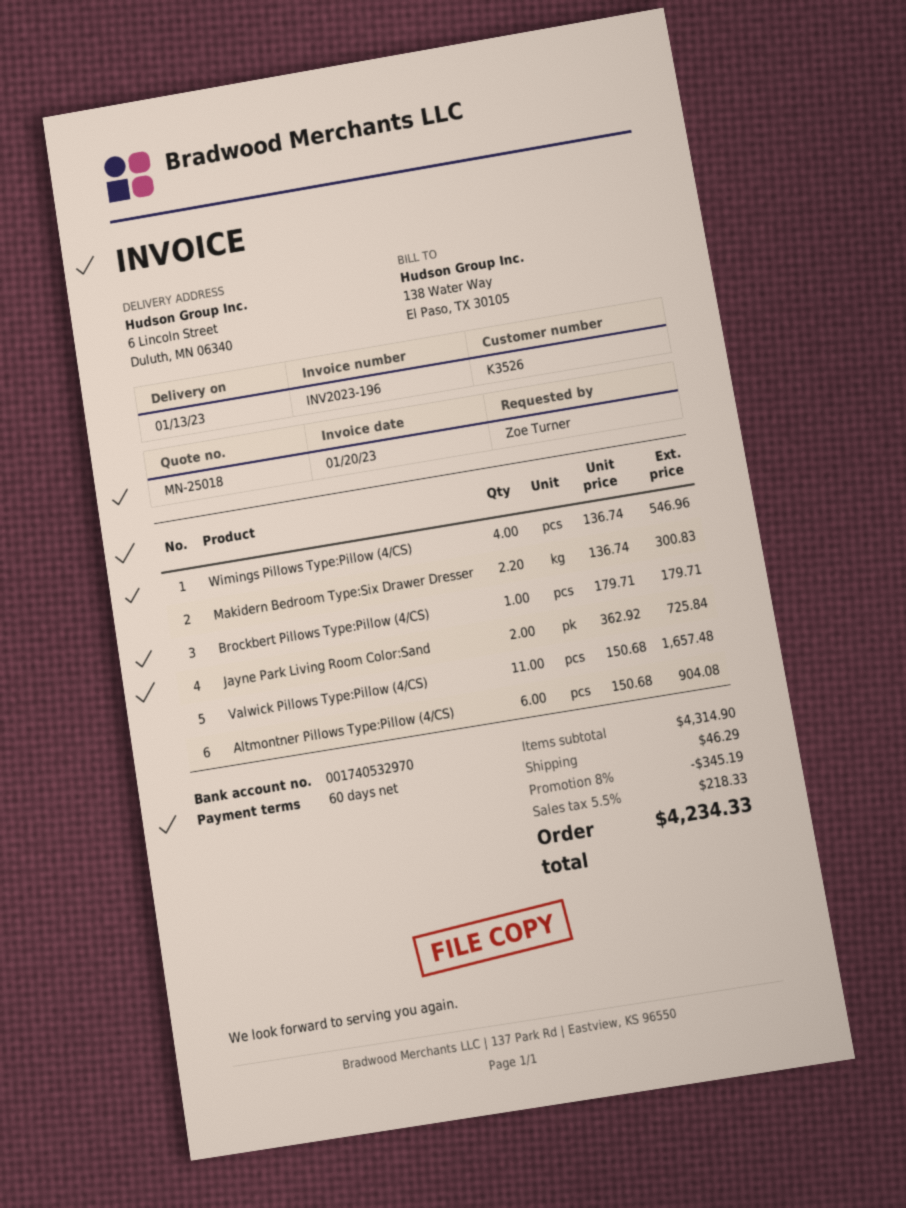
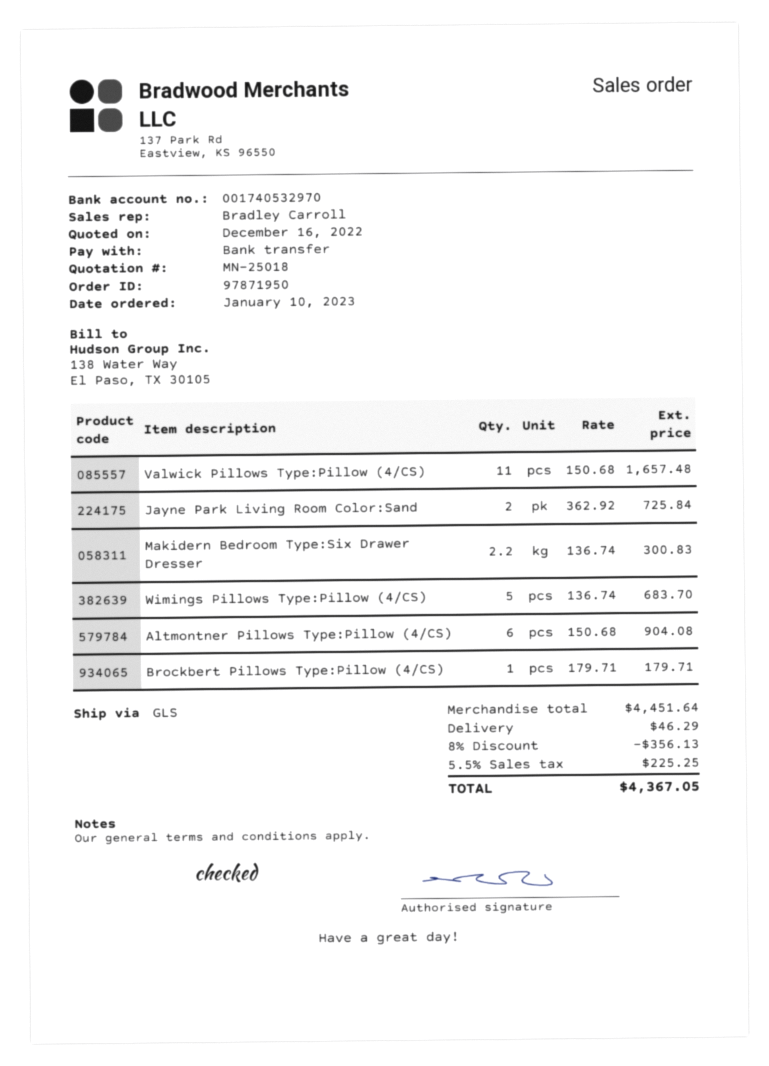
Wimings Pillows Type:Pillow (4/CS): 4 x 136.74 = 546.96 -> 5 x 136.74 = 683.70
subtotal: 4314.90 -> 4451.64
discount: 8% = 345.19 -> 8% = 356.13
tax: 5.5% = 218.33 -> 5.5% = 225.25
total: 4234.33 -> 4367.05

